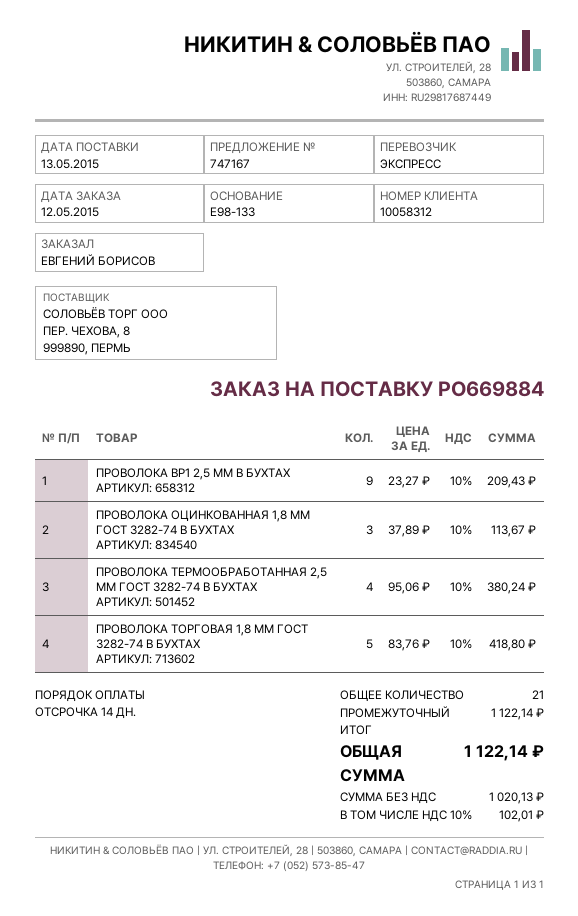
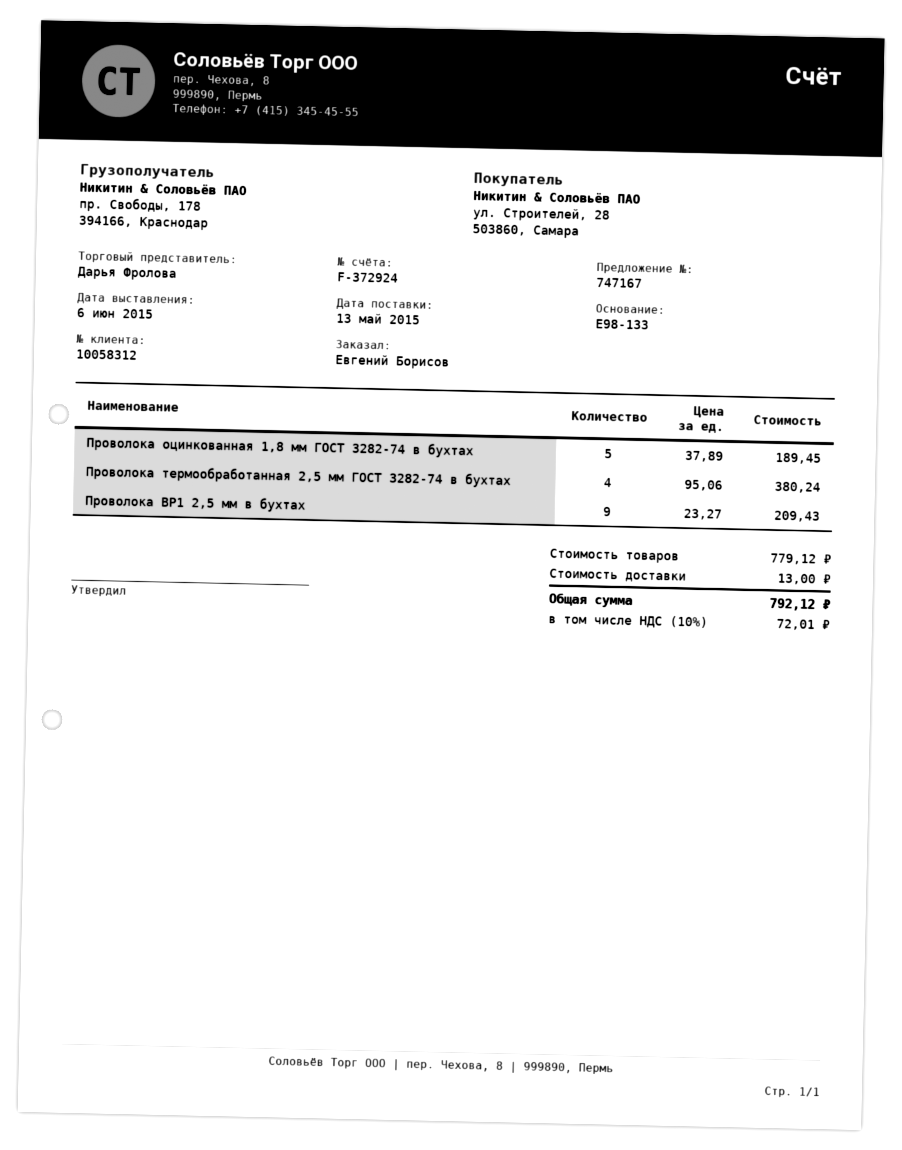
ПРОВОЛОКА ОЦИНКОВАННАЯ 1,8 ММ ГОСТ 3282-74 В БУХТАХ: 3 x 37.89 = 113.67 -> 5 x 37.89 = 189.45
ПРОВОЛОКА ТОРГОВАЯ 1,8 ММ ГОСТ 3282-74 В БУХТАХ: 5 x 83.76 = 418.80 -> none
subtotal: 1122.14 -> 779.12
shipping: none -> 13.00
tax: 10% = 102.01 -> 10% = 72.01
total: 1122.14 -> 792.12

